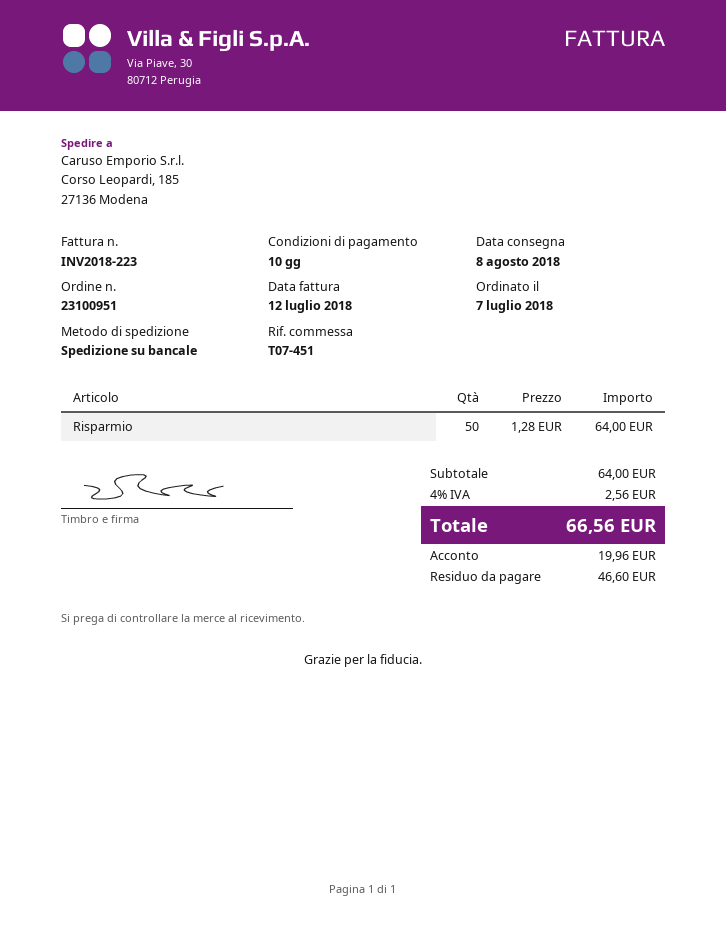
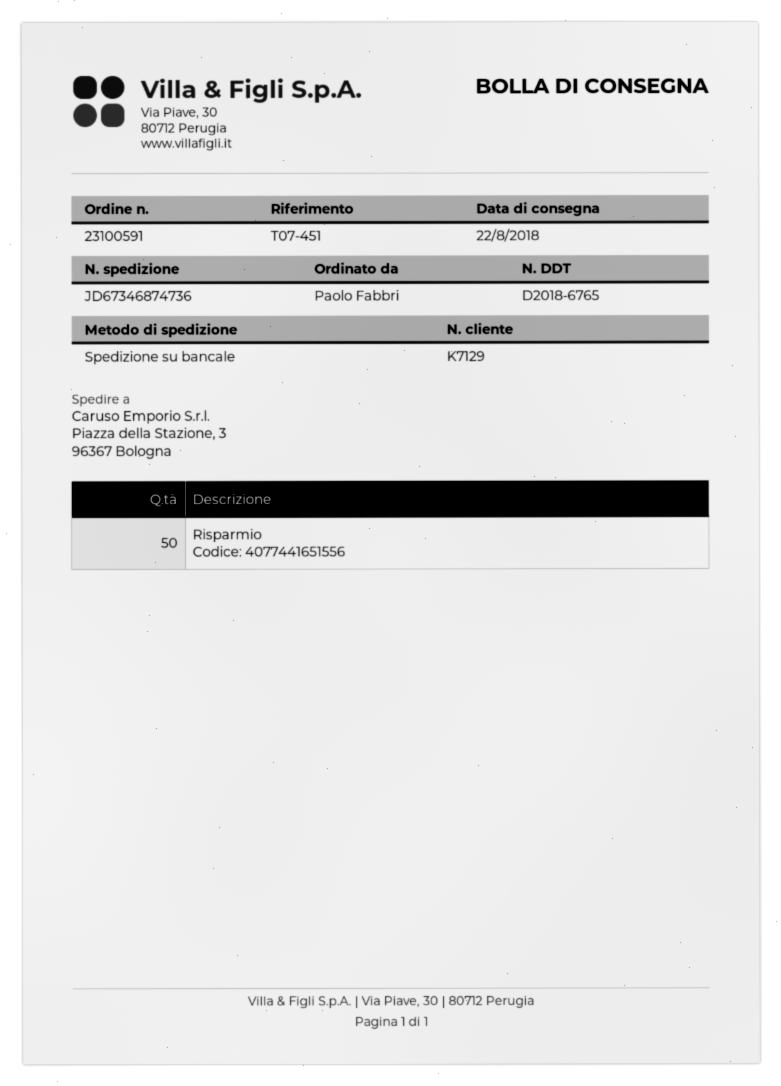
order number: 23100951 -> 23100591
delivery date: 2018-08-08 -> 2018-08-22
ship to: Corso Leopardi, 185, 27136 Modena -> Piazza della Stazione, 3, 96367 Bologna

